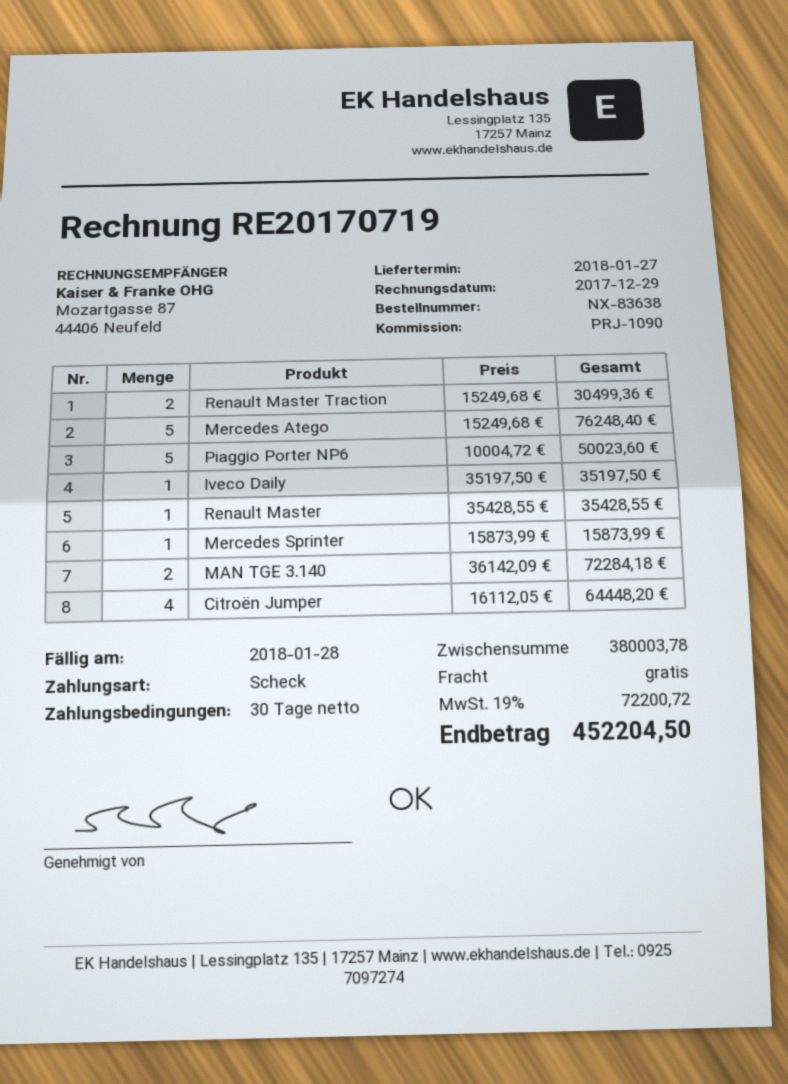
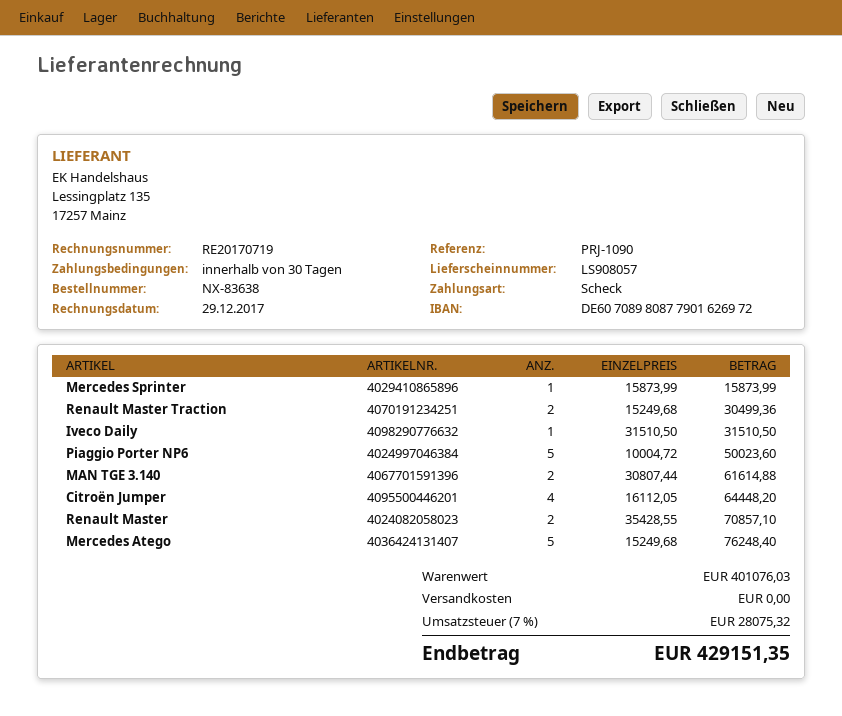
Iveco Daily: 1 x 35197.50 = 35197.50 -> 1 x 31510.50 = 31510.50
Renault Master: 1 x 35428.55 = 35428.55 -> 2 x 35428.55 = 70857.10
MAN TGE 3.140: 2 x 36142.09 = 72284.18 -> 2 x 30807.44 = 61614.88
subtotal: 380003.78 -> 401076.03
tax: 19% = 72200.72 -> 7% = 28075.32
total: 452204.50 -> 429151.35

